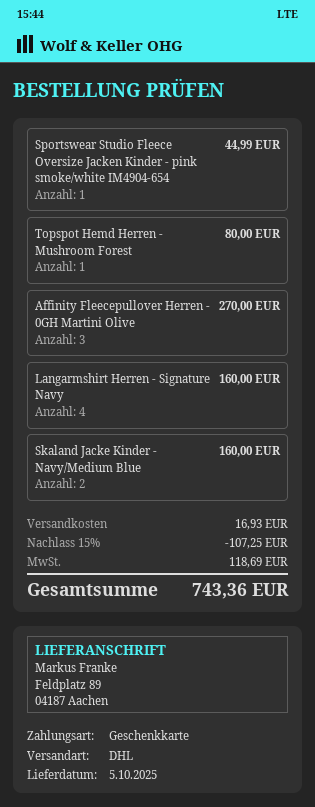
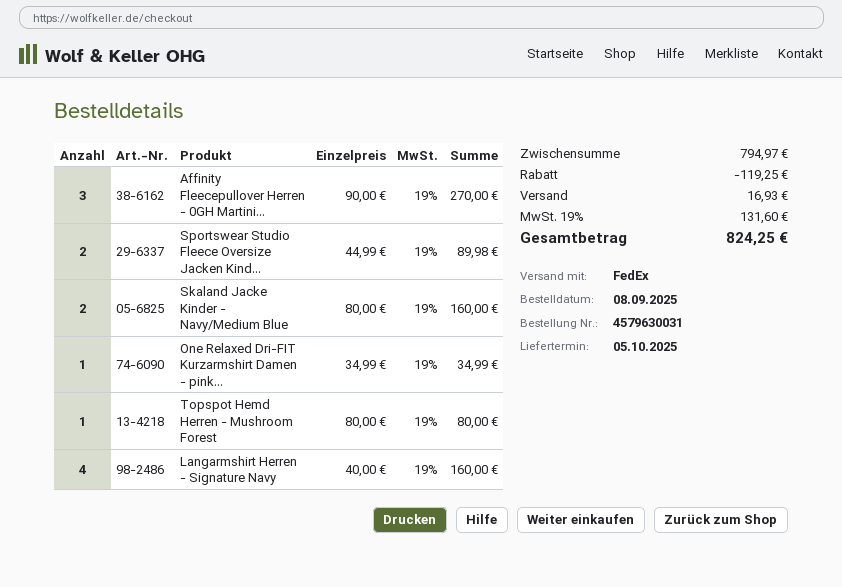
shipping method: DHL -> FedEx
Sportswear Studio Fleece Oversize Jacken Kinder - pink smoke/white IM4904-654: 1 for 44.99 -> 2 for 89.98
One Relaxed Dri-FIT Kurzarmshirt Damen - pink...: none -> 1 for 34.99
discount: 107.25 -> 119.25
tax: 118.69 -> 131.60
total: 743.36 -> 824.25

